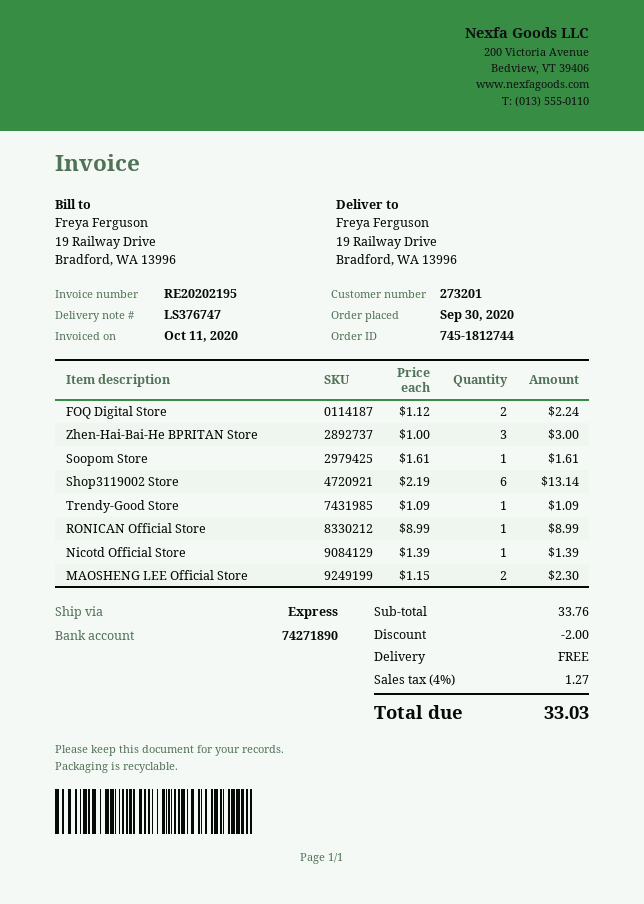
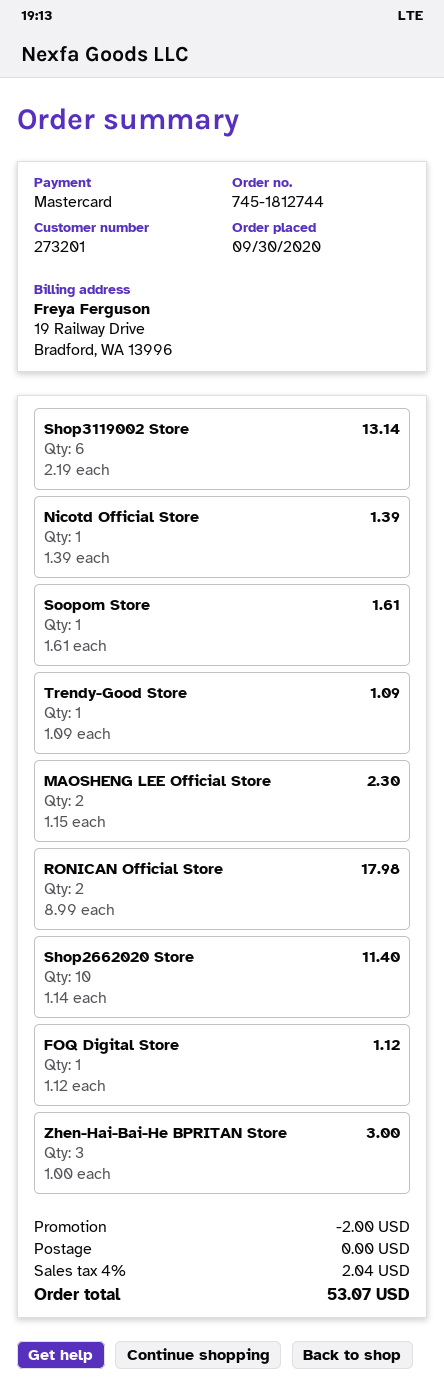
FOQ Digital Store: 2 x 1.12 = 2.24 -> 1 x 1.12 = 1.12
RONICAN Official Store: 1 x 8.99 = 8.99 -> 2 x 8.99 = 17.98
Shop2662020 Store: none -> 10 x 1.14 = 11.40
tax: 4% = 1.27 -> 4% = 2.04
total: 33.03 -> 53.07

